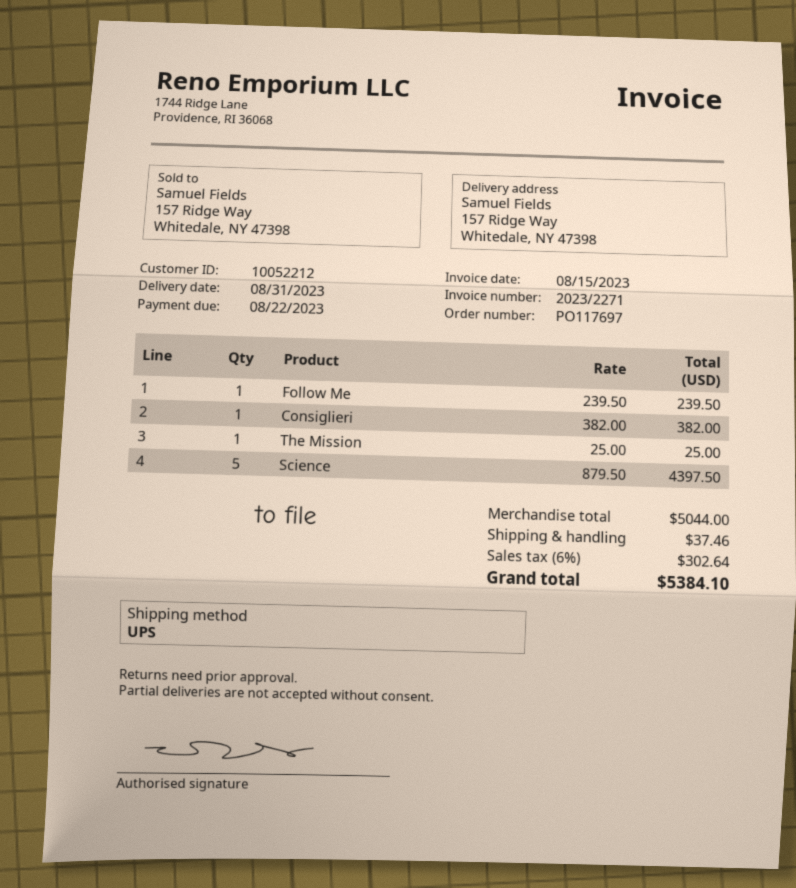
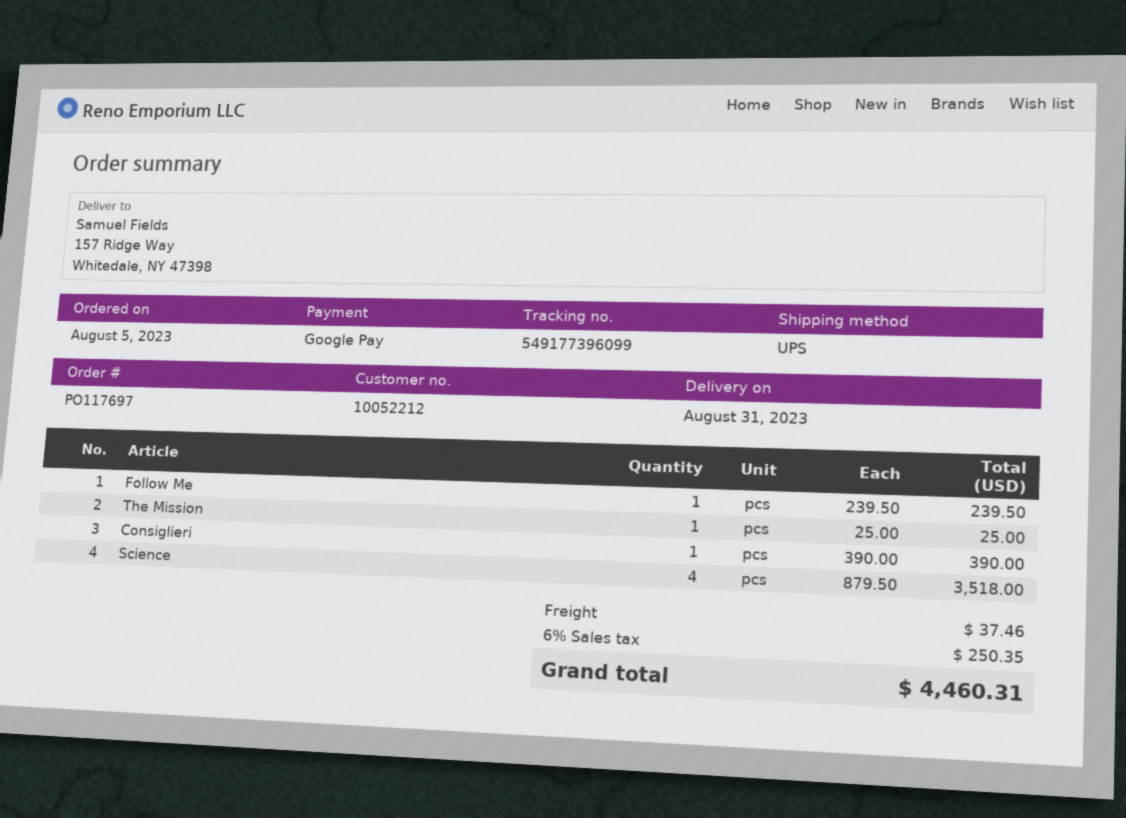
Consiglieri: 1 x 382.00 = 382.00 -> 1 x 390.00 = 390.00
Science: 5 x 879.50 = 4397.50 -> 4 x 879.50 = 3518.00
tax: 6% = 302.64 -> 6% = 250.35
total: 5384.10 -> 4460.31

